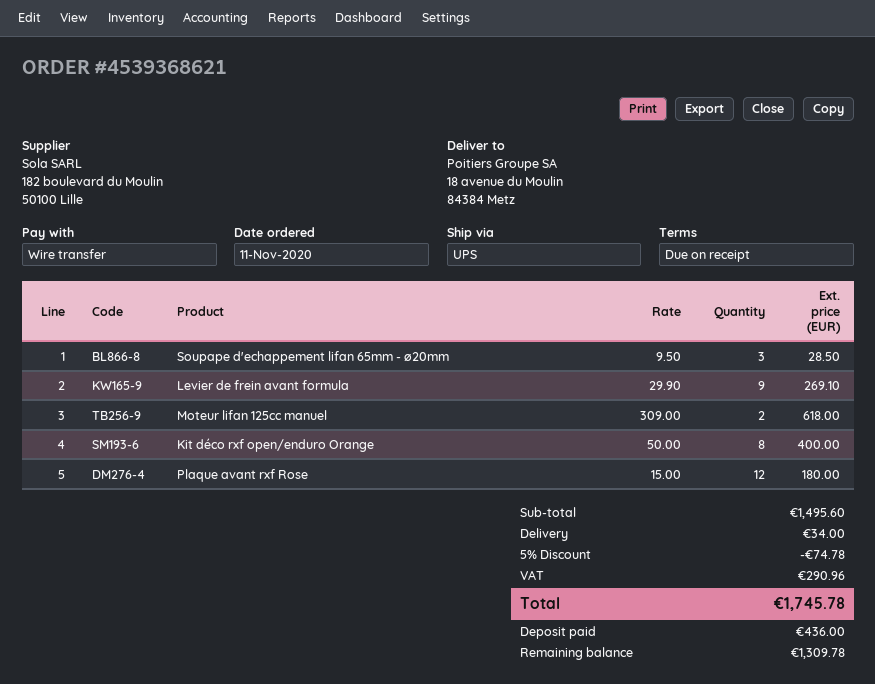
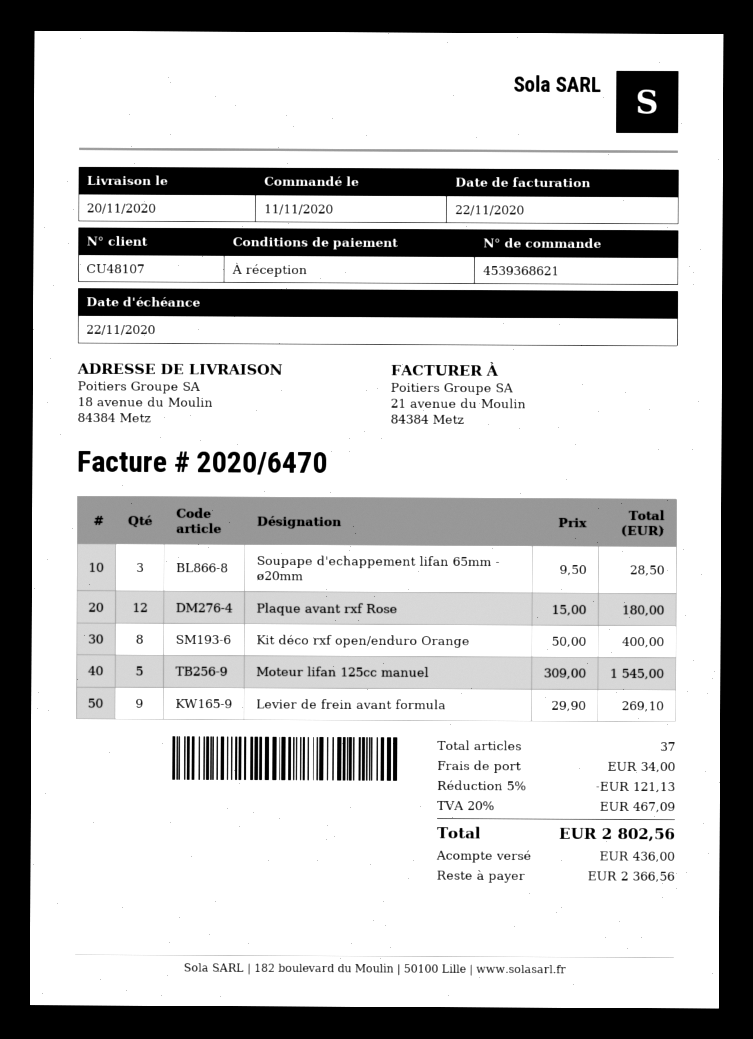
Moteur lifan 125cc manuel: 2 x 309.00 = 618.00 -> 5 x 309.00 = 1545.00
discount: 5% = 74.78 -> 5% = 121.13
tax: 290.96 -> 467.09
total: 1745.78 -> 2802.56
balance: 1309.78 -> 2366.56

